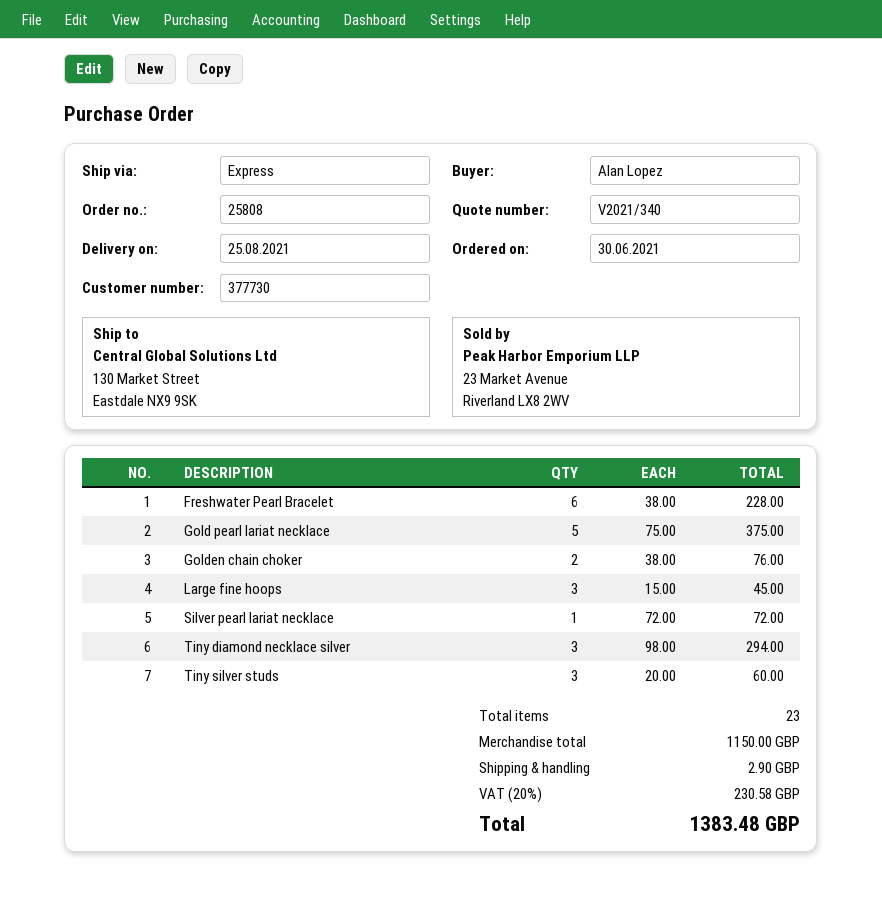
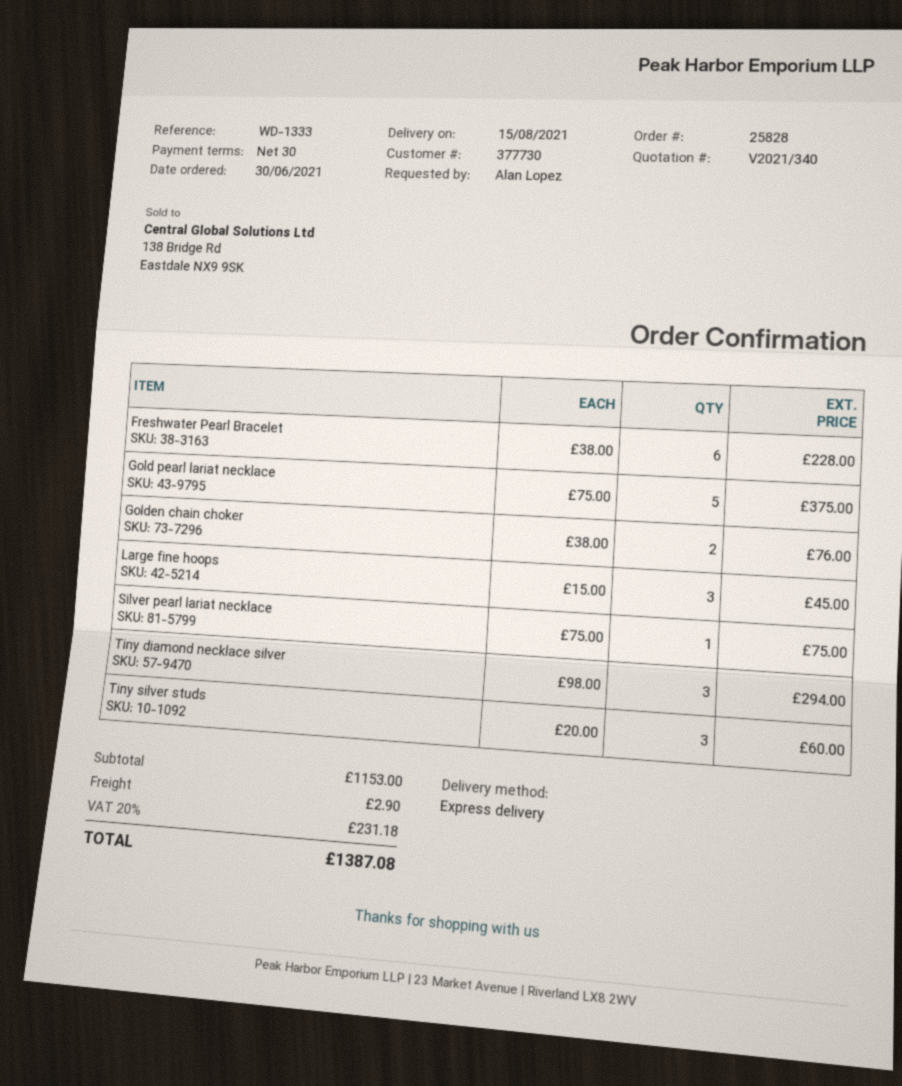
order number: 25808 -> 25828
delivery date: 2021-08-25 -> 2021-08-15
Silver pearl lariat necklace: 1 x 72.00 = 72.00 -> 1 x 75.00 = 75.00
subtotal: 1150.00 -> 1153.00
tax: 20% = 230.58 -> 20% = 231.18
total: 1383.48 -> 1387.08

